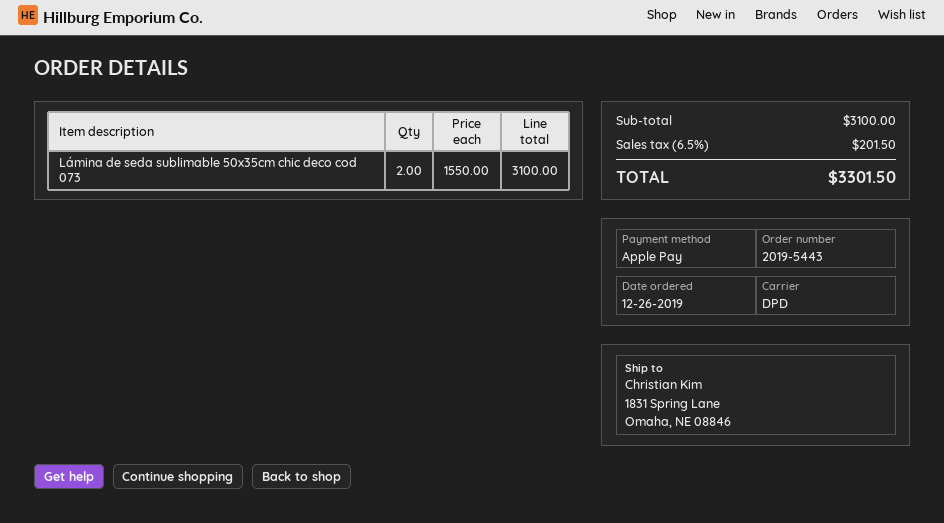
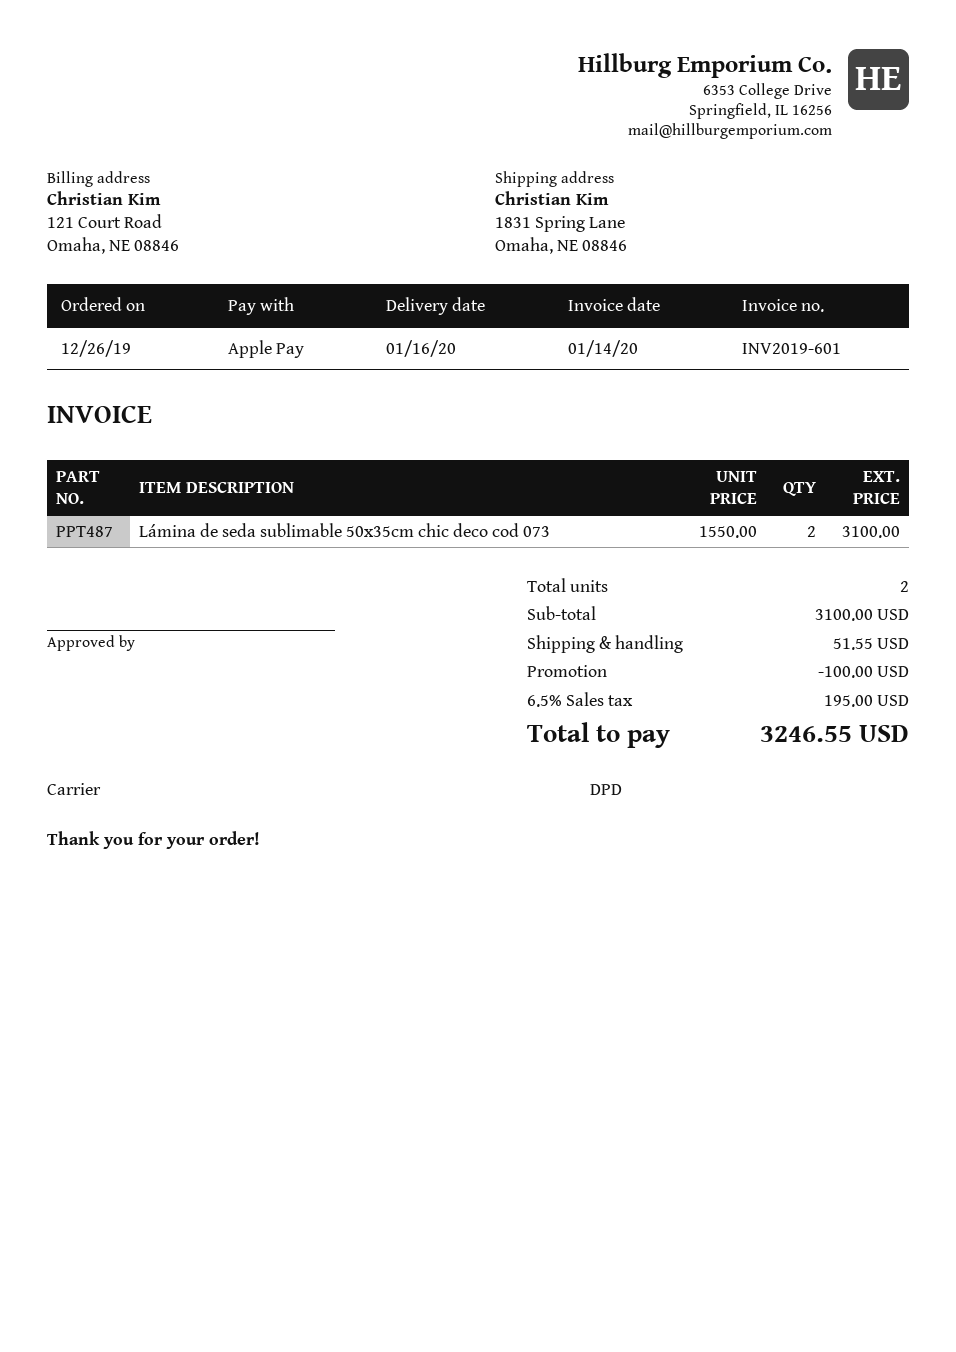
discount: none -> 100.00
shipping: none -> 51.55
tax: 6.5% = 201.50 -> 6.5% = 195.00
total: 3301.50 -> 3246.55

